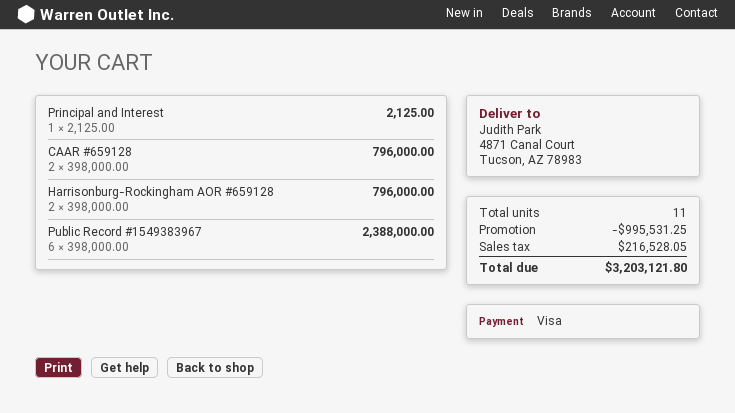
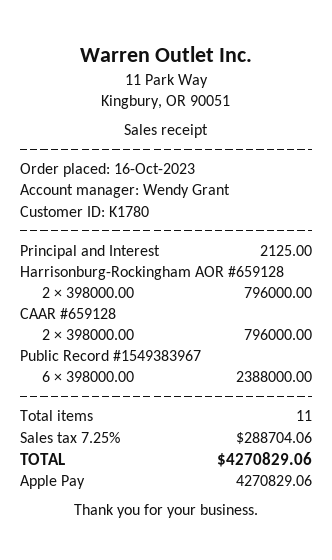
payment method: Visa -> Apple Pay
discount: 995531.25 -> none
tax: 216528.05 -> 288704.06
total: 3203121.80 -> 4270829.06

